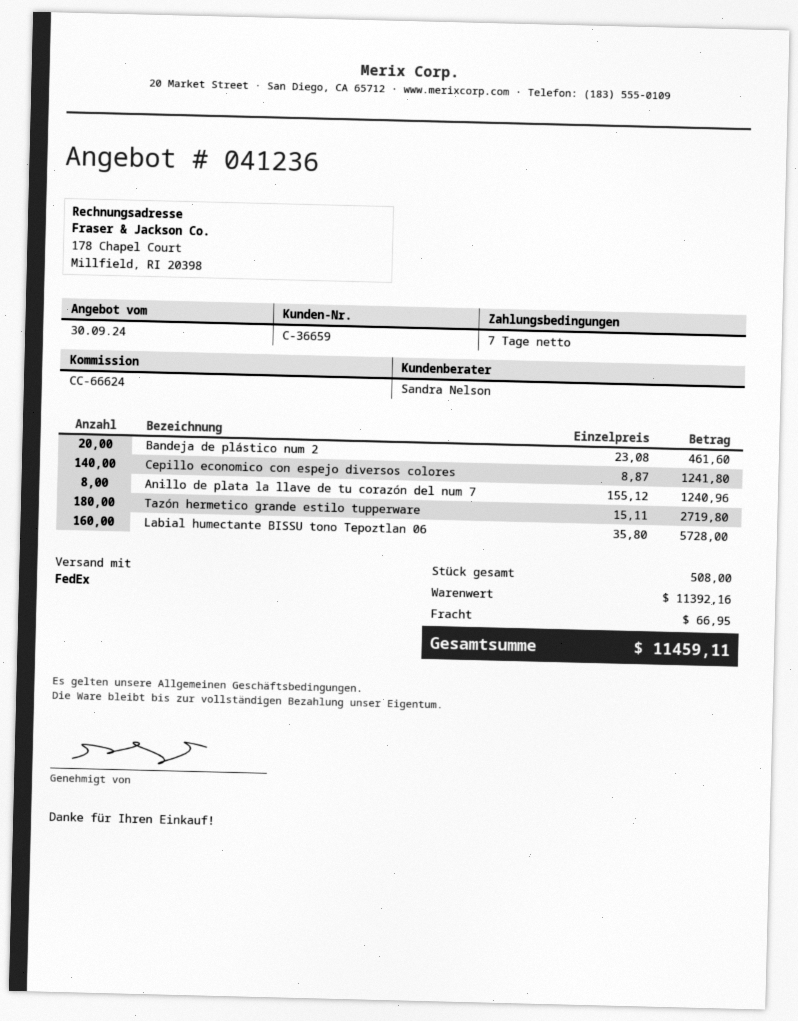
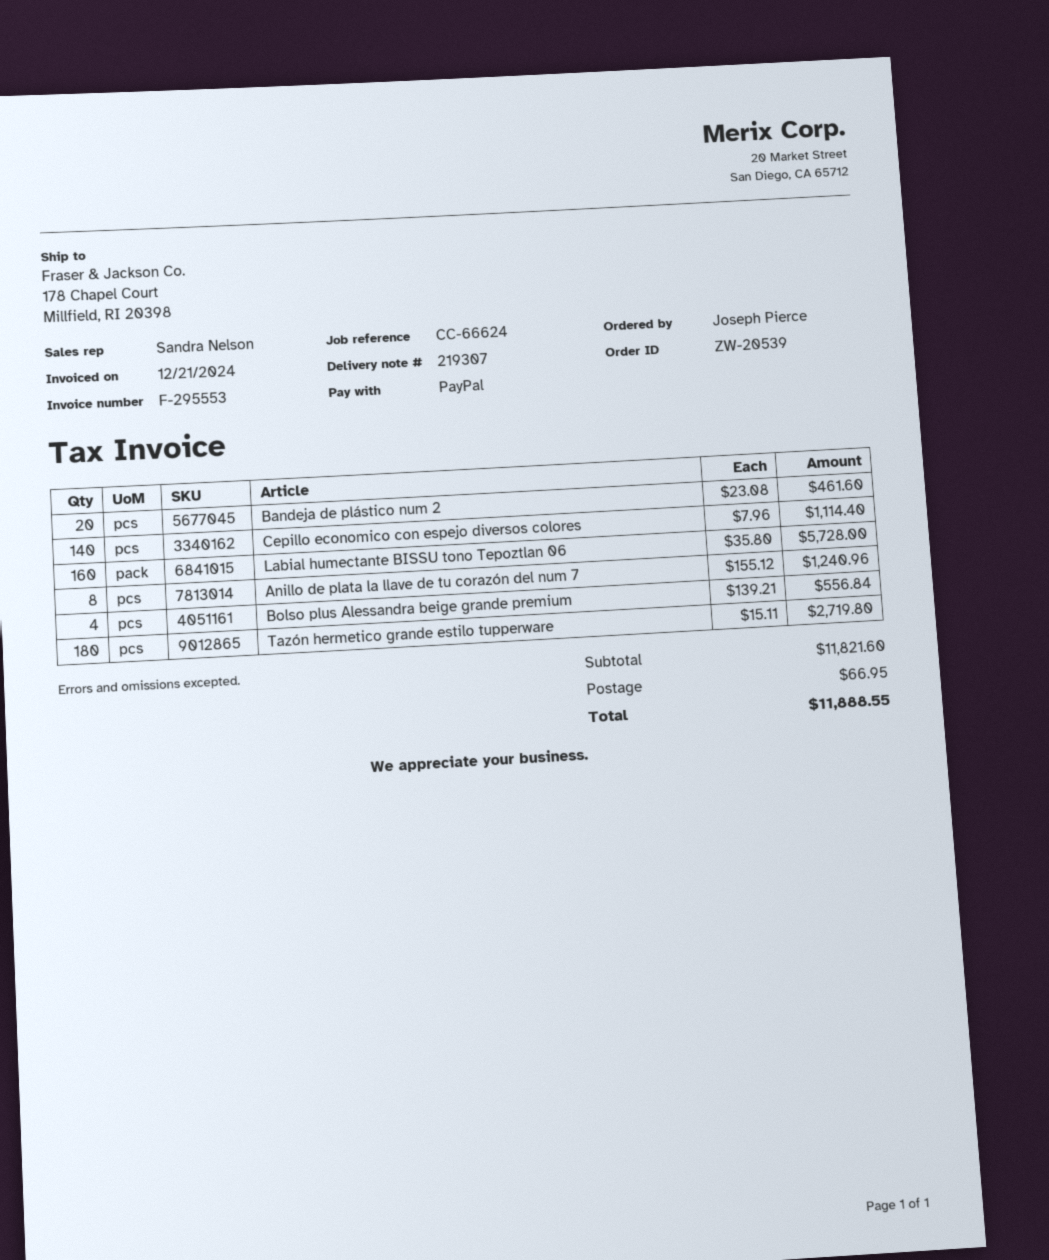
Cepillo economico con espejo diversos colores: 140 x 8.87 = 1241.80 -> 140 x 7.96 = 1114.40
Bolso plus Alessandra beige grande premium: none -> 4 x 139.21 = 556.84
subtotal: 11392.16 -> 11821.60
total: 11459.11 -> 11888.55

